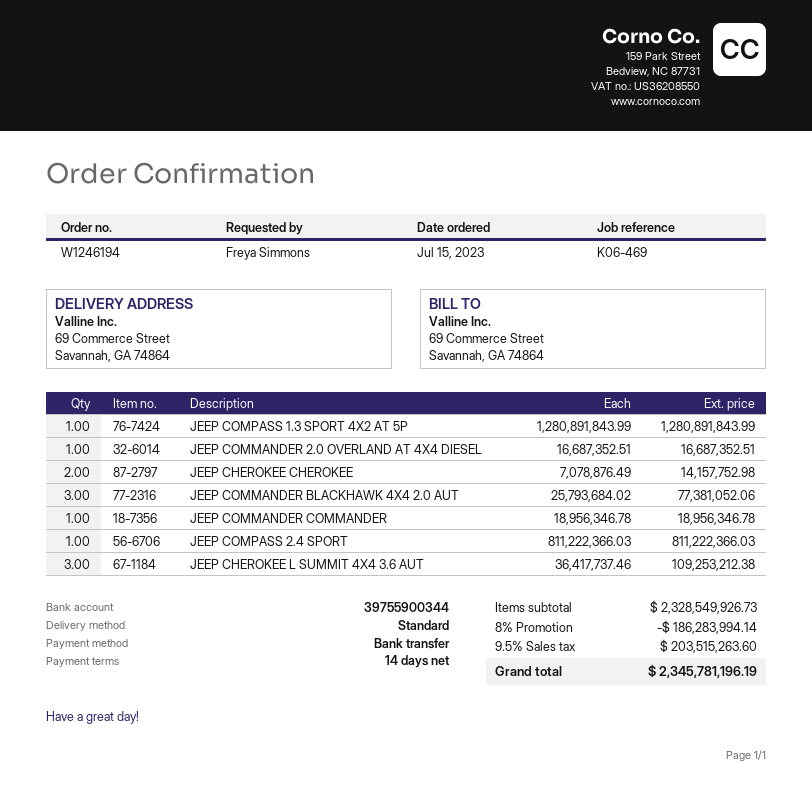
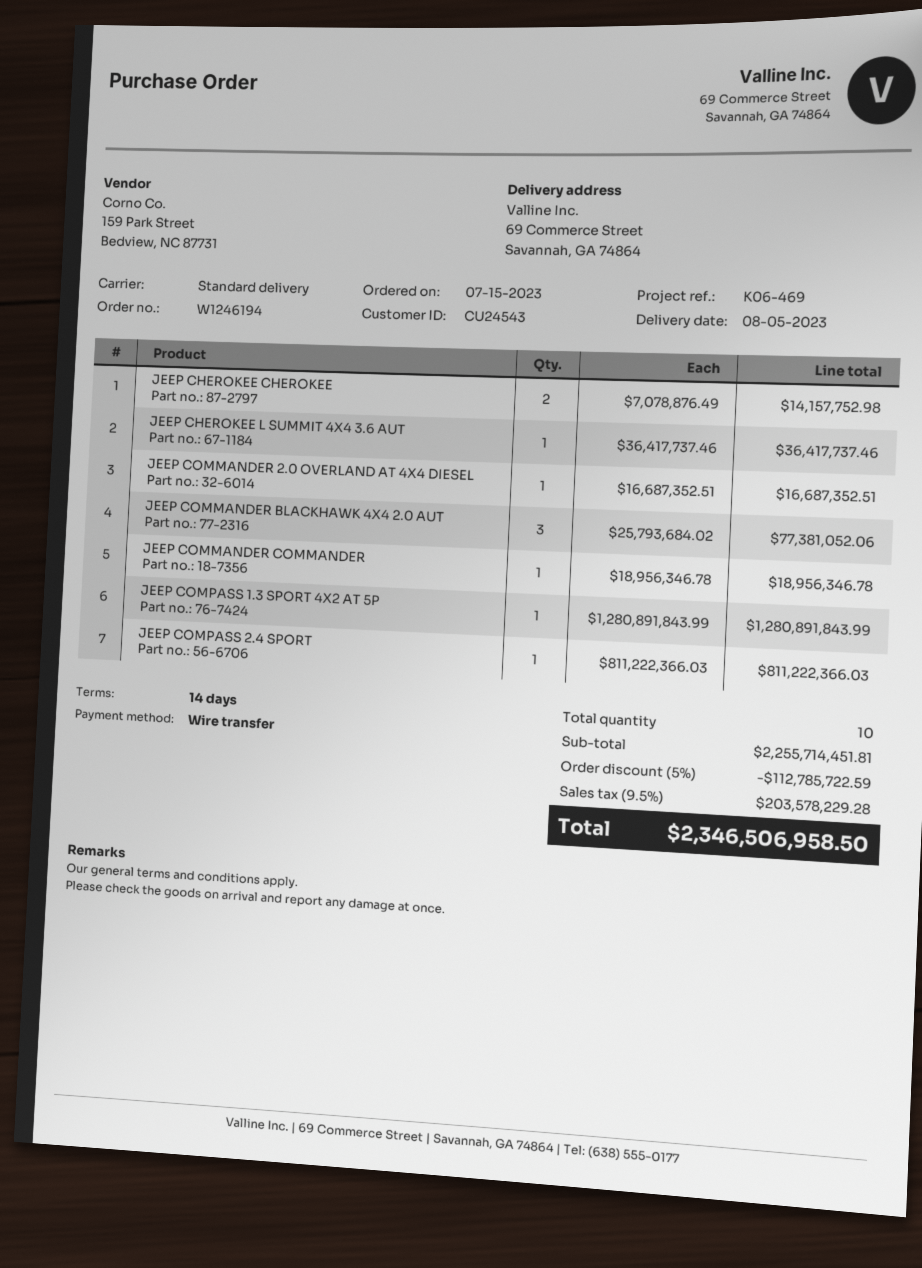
JEEP CHEROKEE L SUMMIT 4X4 3.6 AUT: 3 x 36417737.46 = 109253212.38 -> 1 x 36417737.46 = 36417737.46
subtotal: 2328549926.73 -> 2255714451.81
discount: 8% = 186283994.14 -> 5% = 112785722.59
tax: 9.5% = 203515263.60 -> 9.5% = 203578229.28
total: 2345781196.19 -> 2346506958.50

